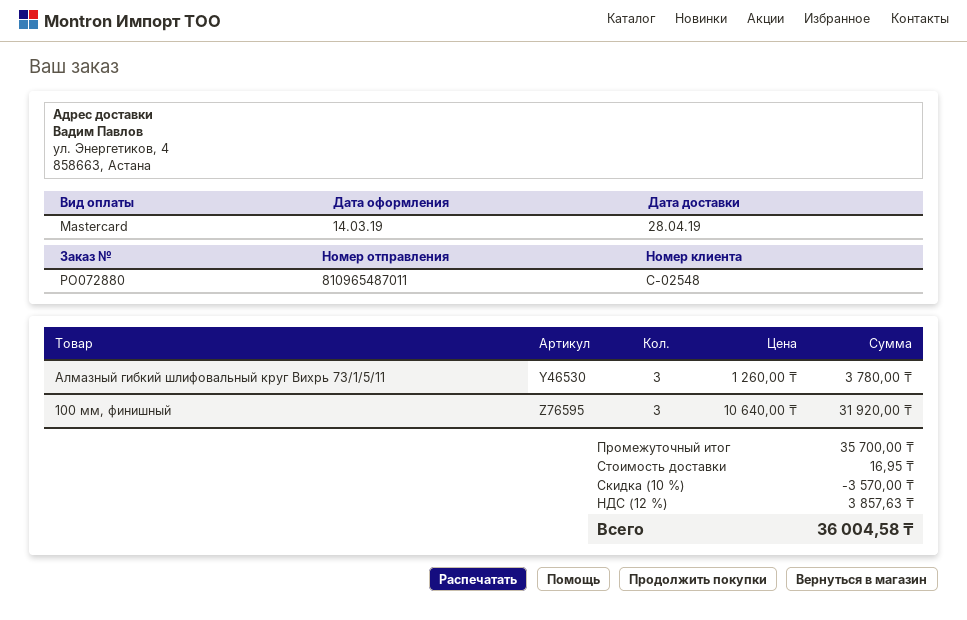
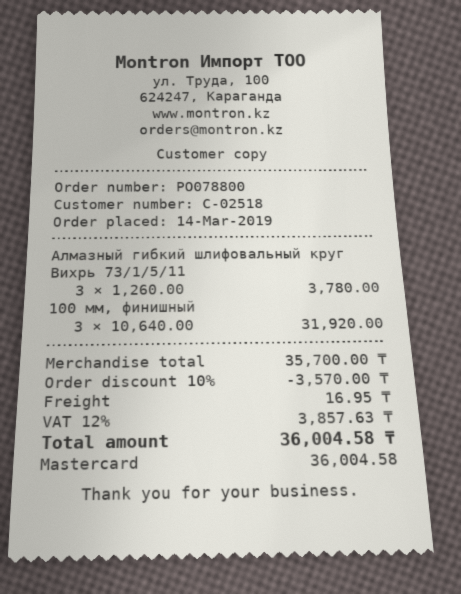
order number: PO072880 -> PO078800
customer number: C-02548 -> C-02518

